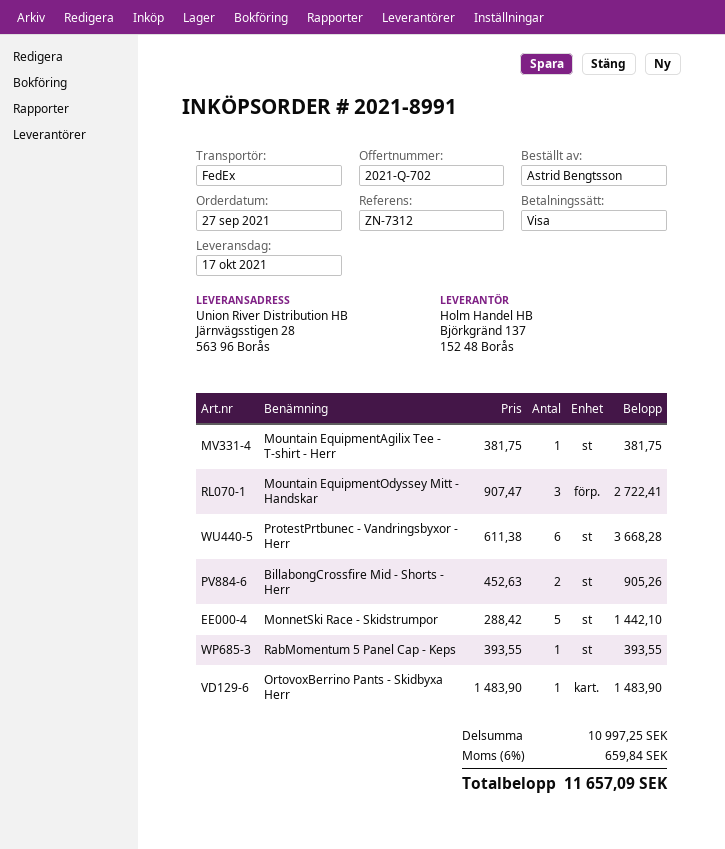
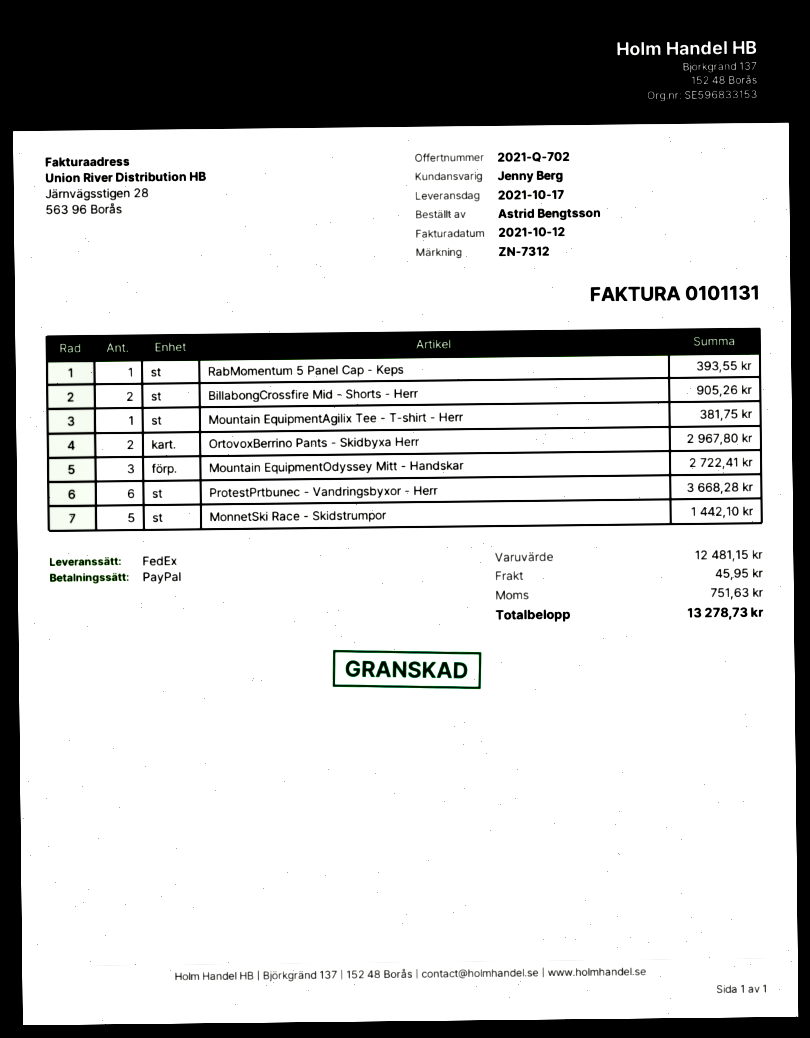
payment method: Visa -> PayPal
OrtovoxBerrino Pants - Skidbyxa Herr: 1 for 1483.90 -> 2 for 2967.80
subtotal: 10997.25 -> 12481.15
shipping: none -> 45.95
tax: 659.84 -> 751.63
total: 11657.09 -> 13278.73

